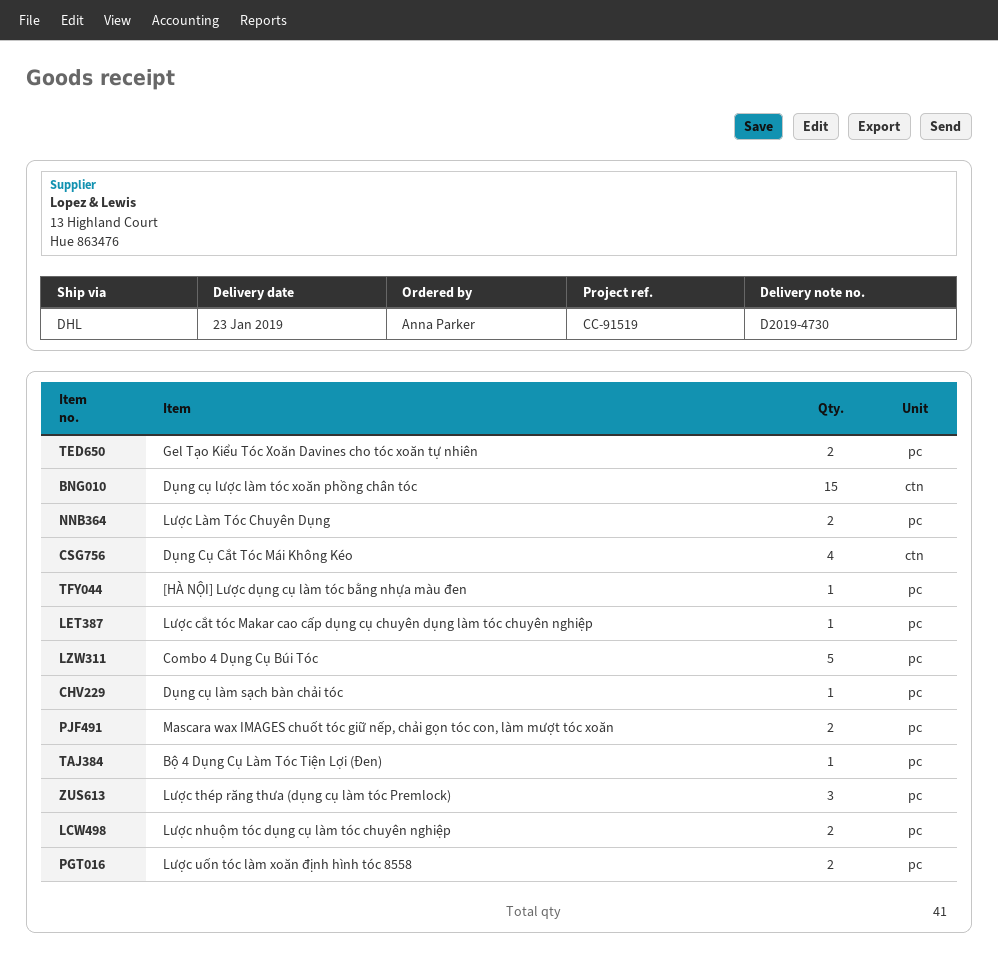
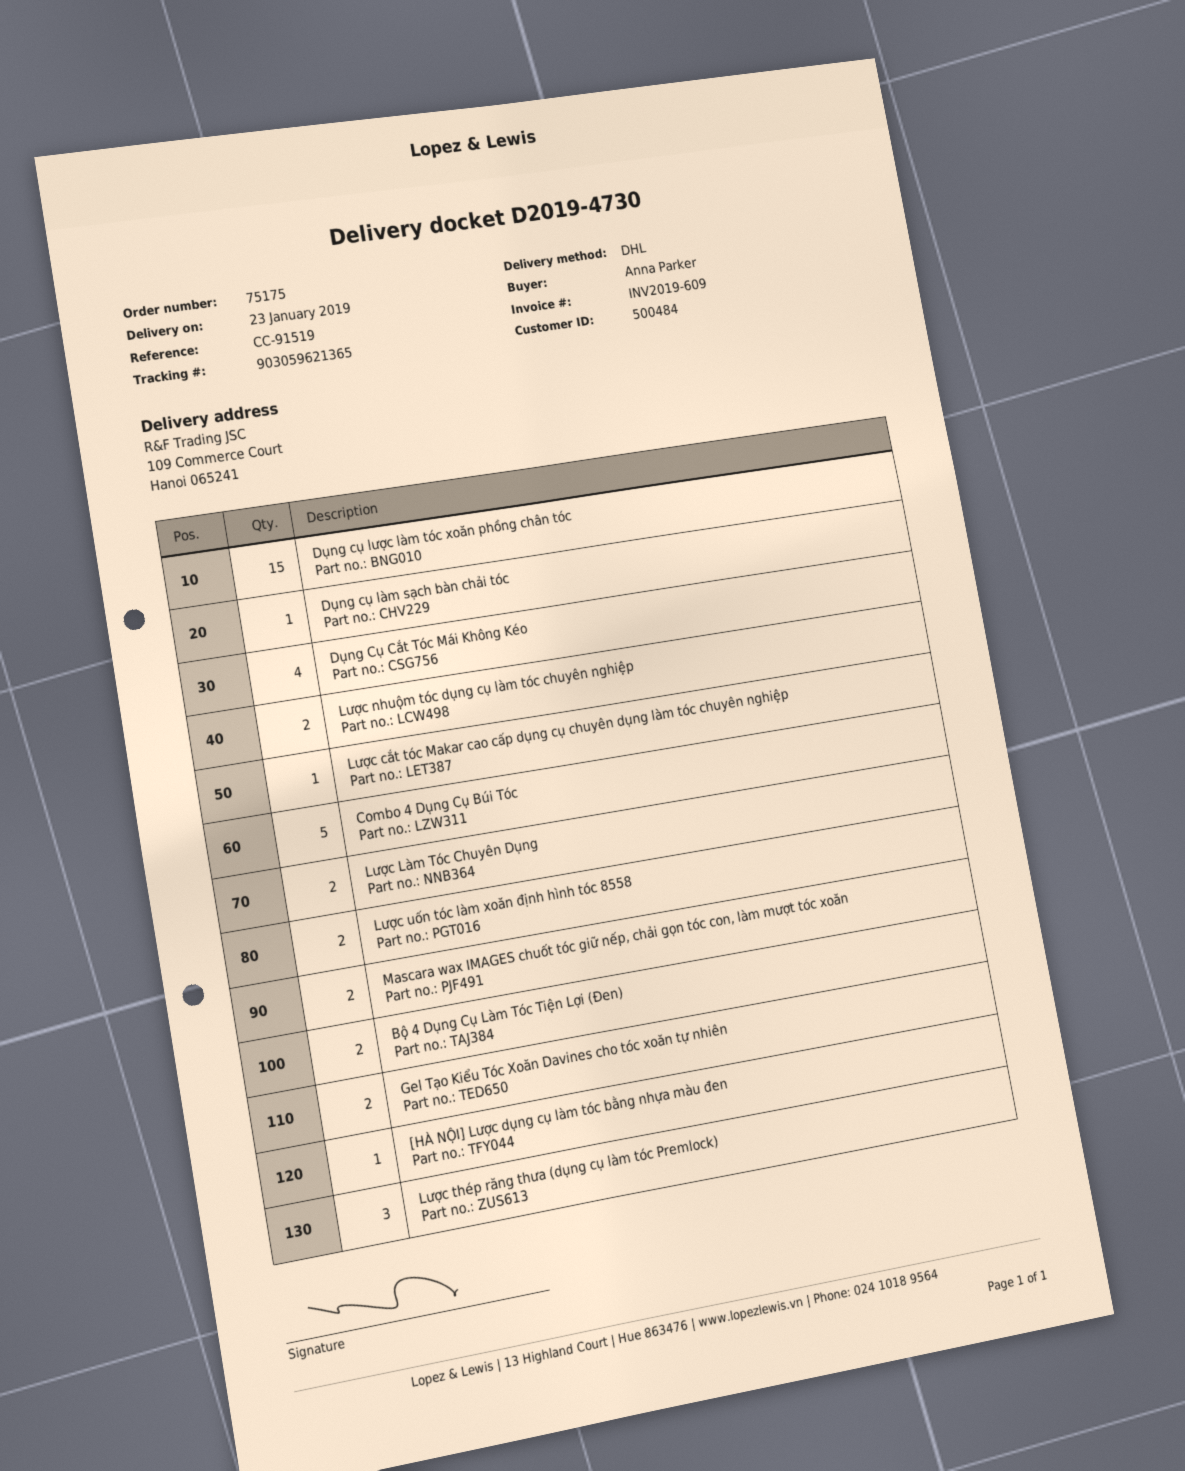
Bộ 4 Dụng Cụ Làm Tóc Tiện Lợi (Đen): 1 -> 2

